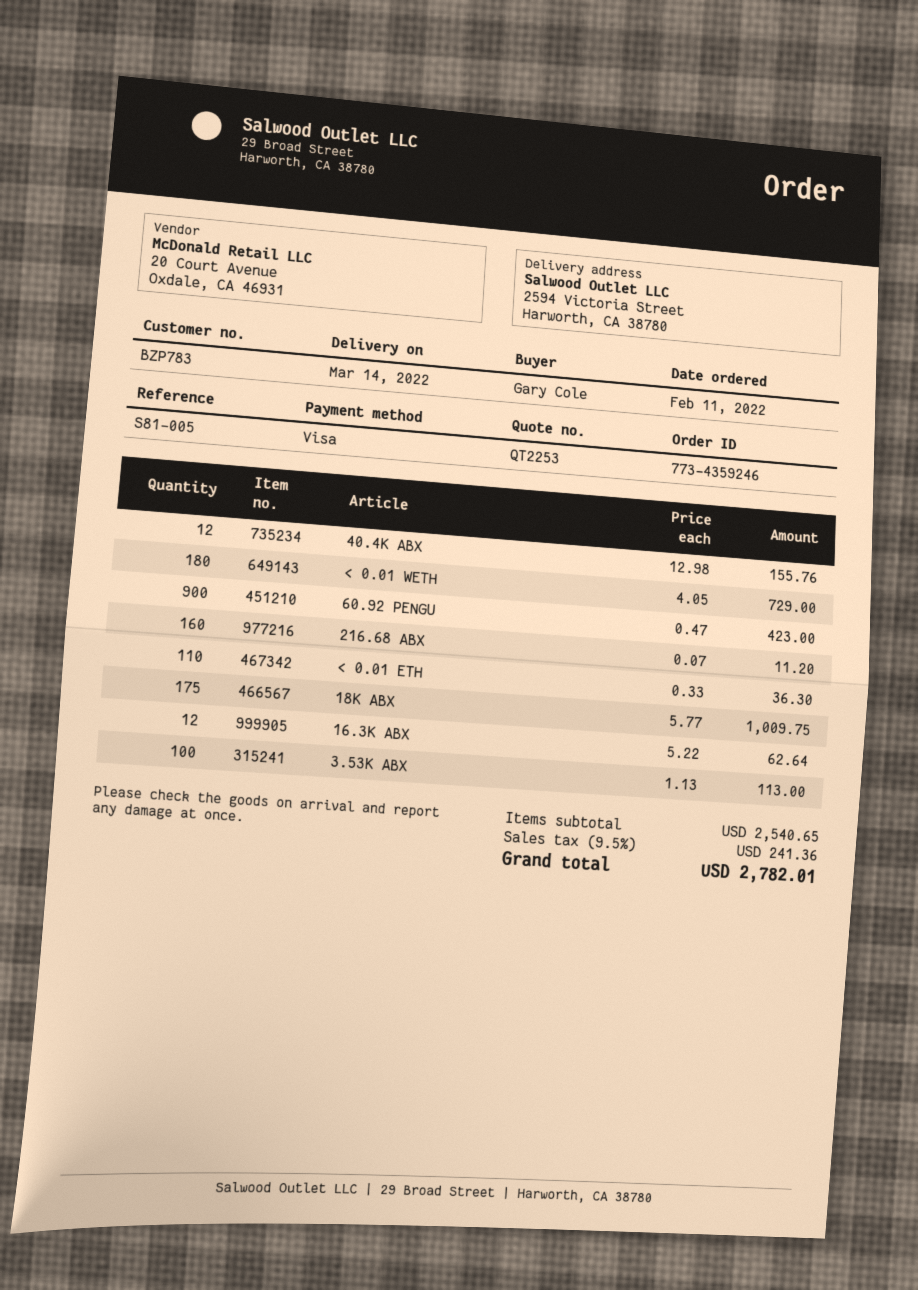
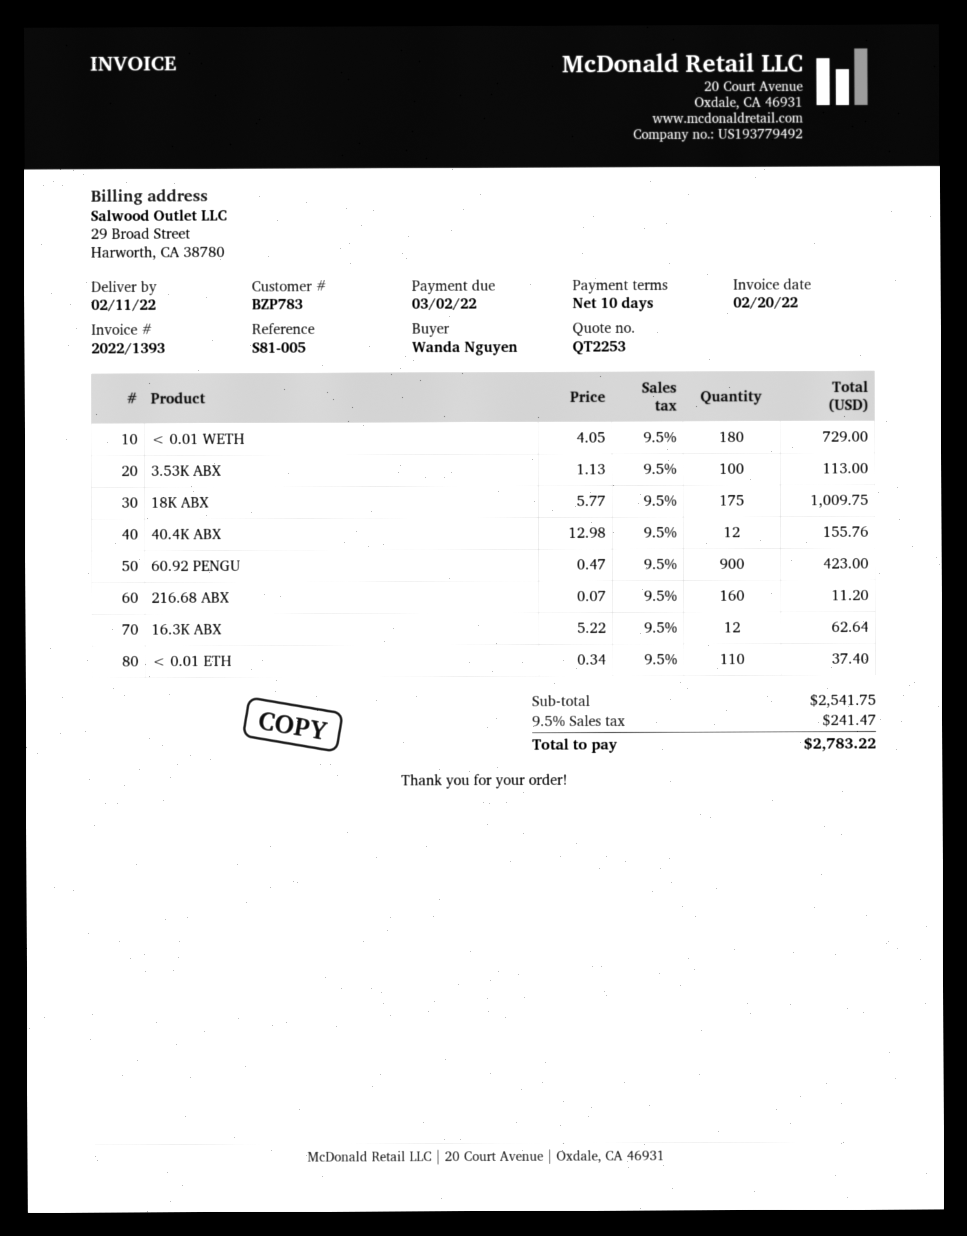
delivery date: 2022-03-14 -> 2022-02-11
ordered by: Gary Cole -> Wanda Nguyen
< 0.01 ETH: 110 x 0.33 = 36.30 -> 110 x 0.34 = 37.40
subtotal: 2540.65 -> 2541.75
tax: 9.5% = 241.36 -> 9.5% = 241.47
total: 2782.01 -> 2783.22

